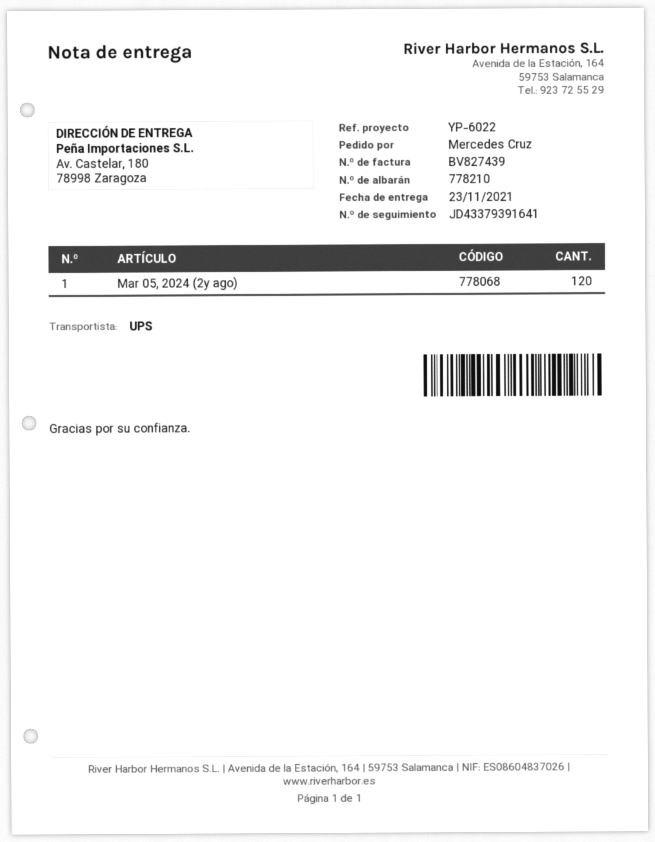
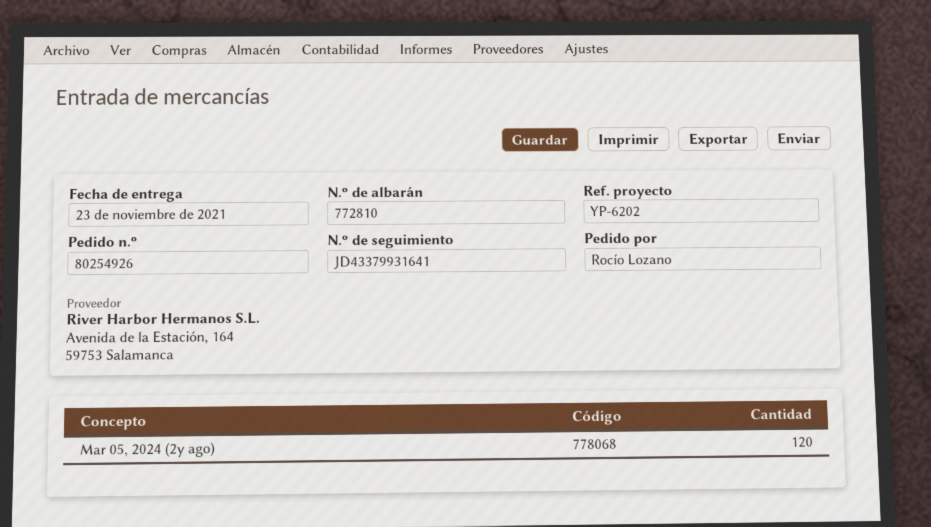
delivery note number: 778210 -> 772810
reference: YP-6022 -> YP-6202
ordered by: Mercedes Cruz -> Rocío Lozano
tracking number: JD43379391641 -> JD43379931641

